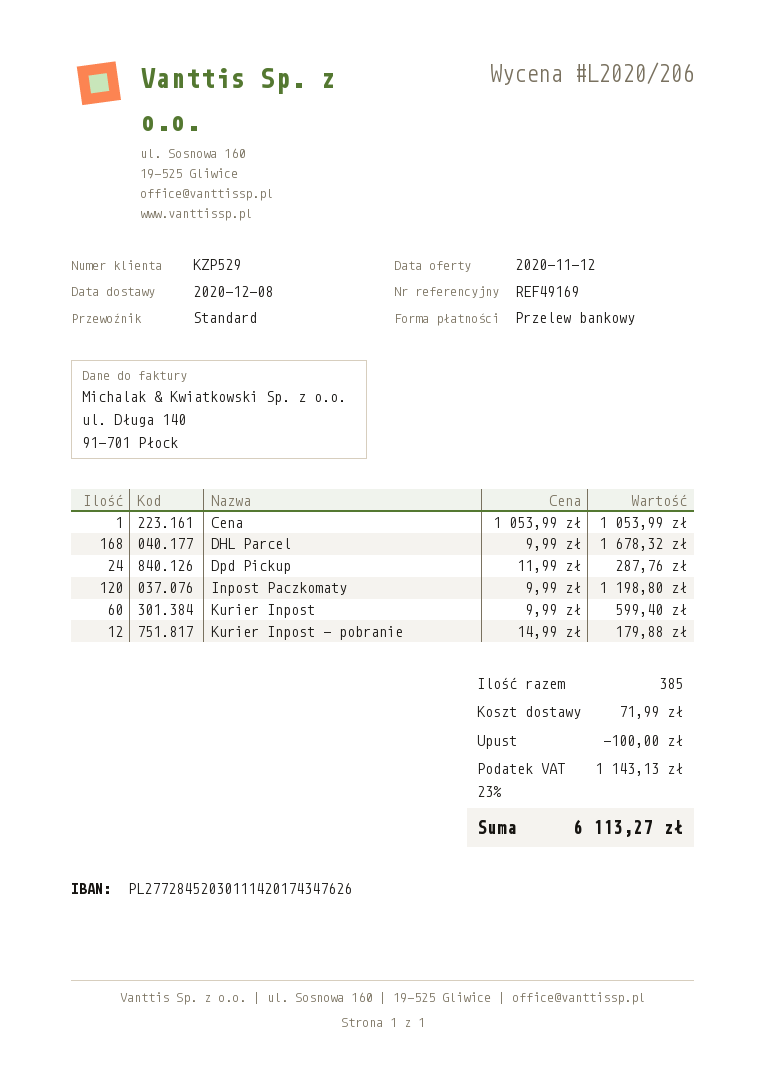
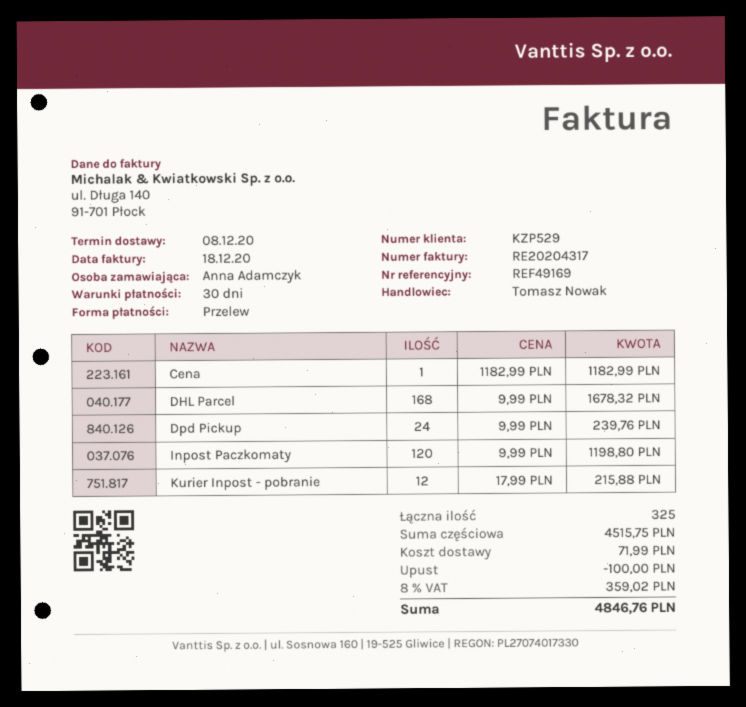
Cena: 1 x 1053.99 = 1053.99 -> 1 x 1182.99 = 1182.99
Dpd Pickup: 24 x 11.99 = 287.76 -> 24 x 9.99 = 239.76
Kurier Inpost: 60 x 9.99 = 599.40 -> none
Kurier Inpost - pobranie: 12 x 14.99 = 179.88 -> 12 x 17.99 = 215.88
total quantity: 385 -> 325
tax: 23% = 1143.13 -> 8% = 359.02
total: 6113.27 -> 4846.76

